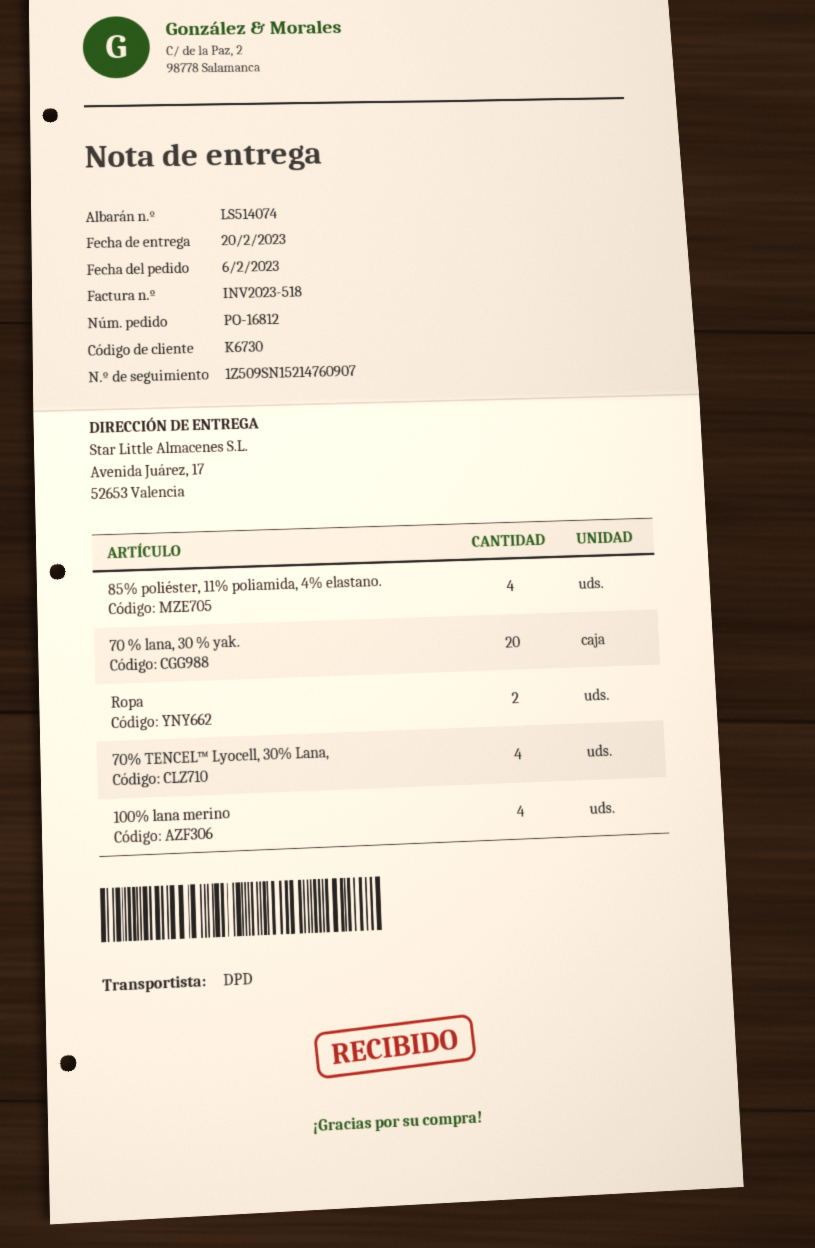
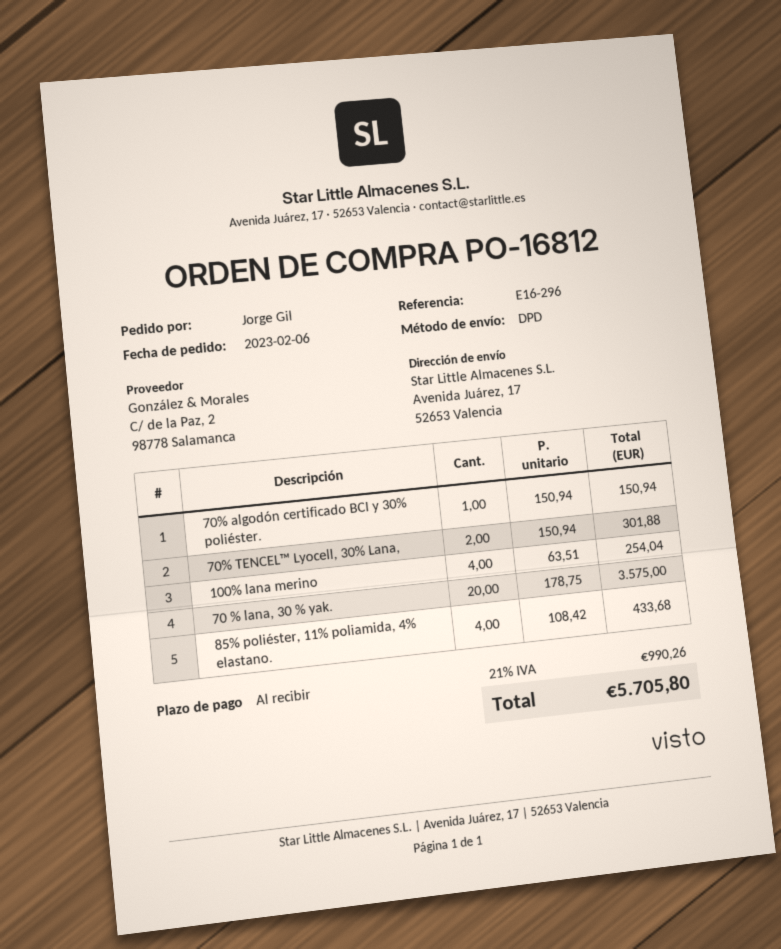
Ropa: 2 -> none
70% TENCEL™ Lyocell, 30% Lana,: 4 -> 2
70% algodón certificado BCI y 30% poliéster.: none -> 1

